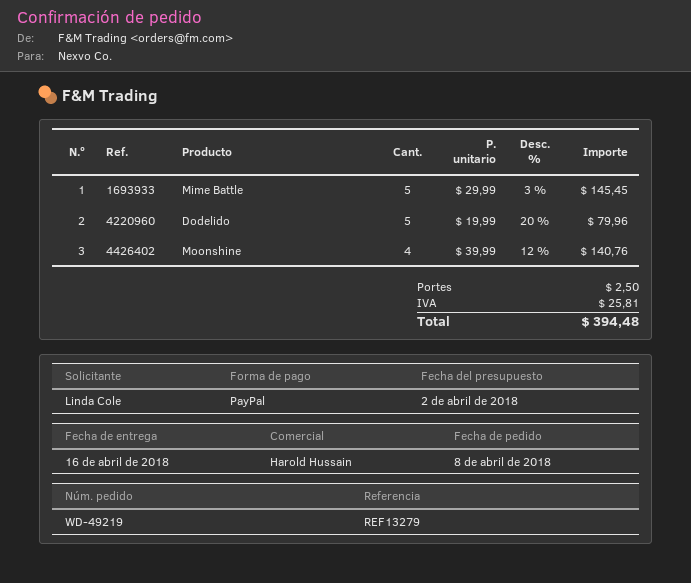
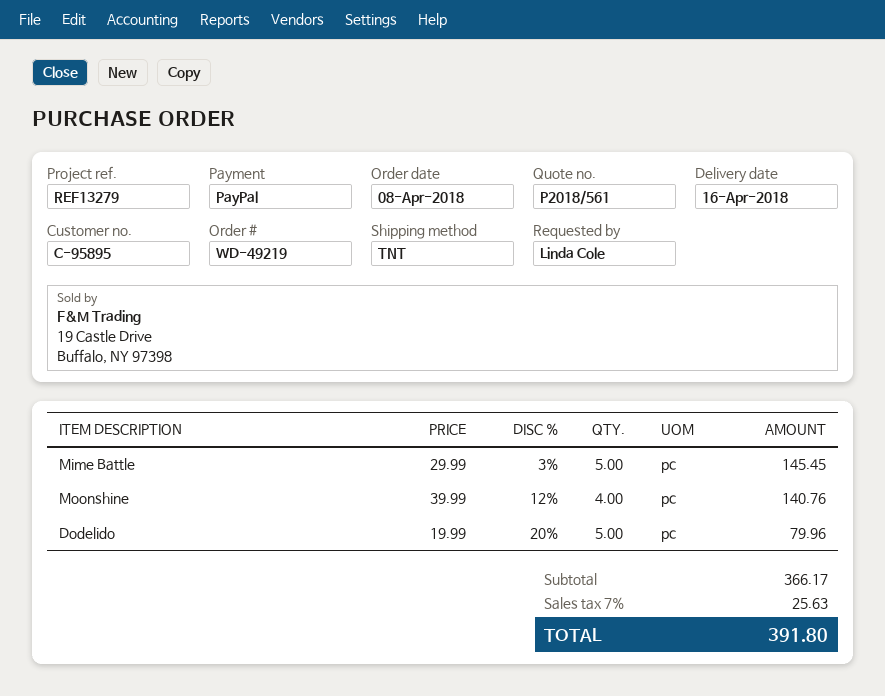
shipping: 2.50 -> none
tax: 25.81 -> 25.63
total: 394.48 -> 391.80

